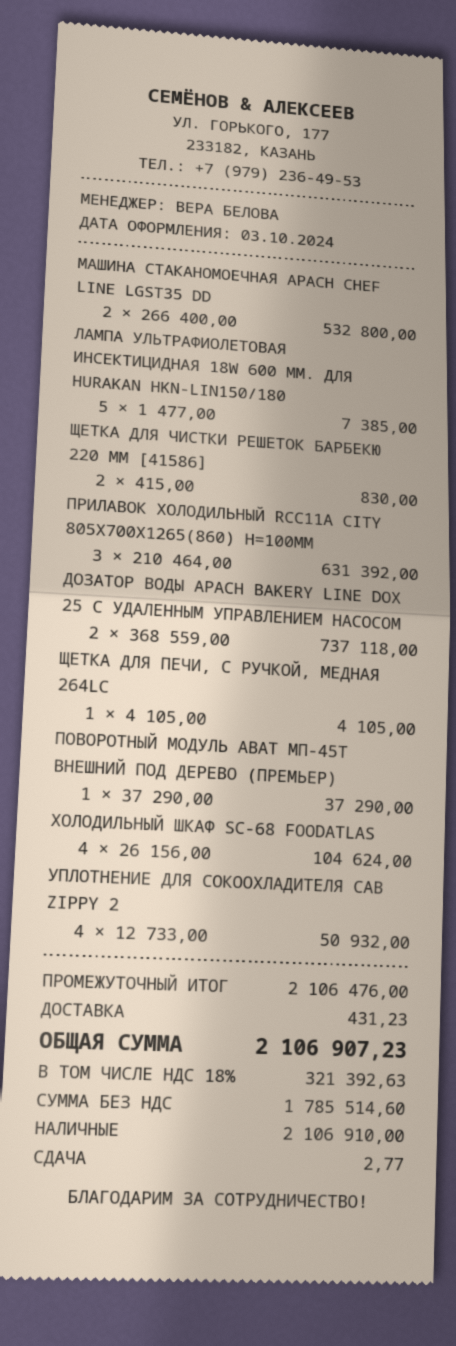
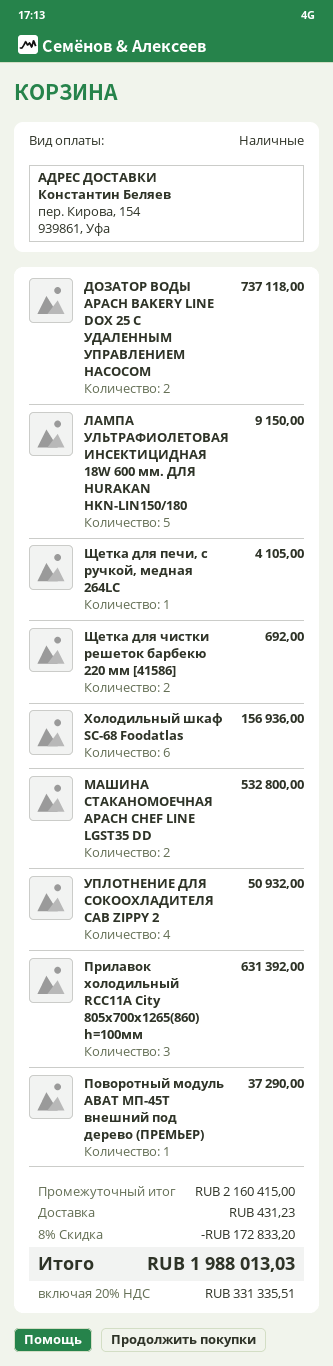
ЛАМПА УЛЬТРАФИОЛЕТОВАЯ ИНСЕКТИЦИДНАЯ 18W 600 ММ. ДЛЯ HURAKAN HKN-LIN150/180: 5 for 7385.00 -> 5 for 9150.00
ЩЕТКА ДЛЯ ЧИСТКИ РЕШЕТОК БАРБЕКЮ 220 ММ [41586]: 2 for 830.00 -> 2 for 692.00
ХОЛОДИЛЬНЫЙ ШКАФ SC-68 FOODATLAS: 4 for 104624.00 -> 6 for 156936.00
subtotal: 2106476.00 -> 2160415.00
discount: none -> 8% = 172833.20
tax: 18% = 321392.63 -> 20% = 331335.51
total: 2106907.23 -> 1988013.03

